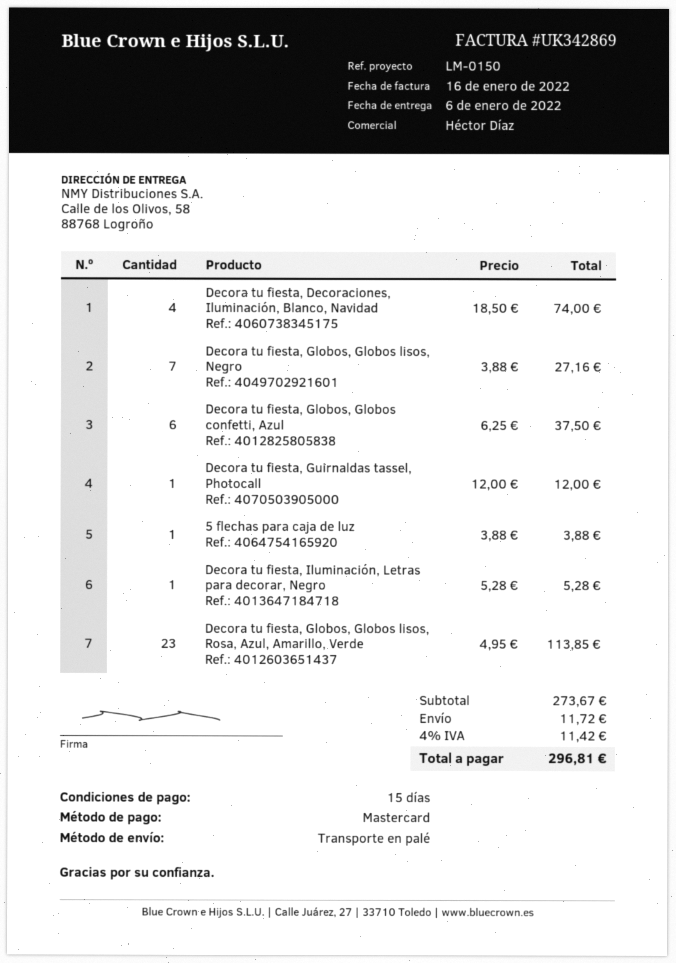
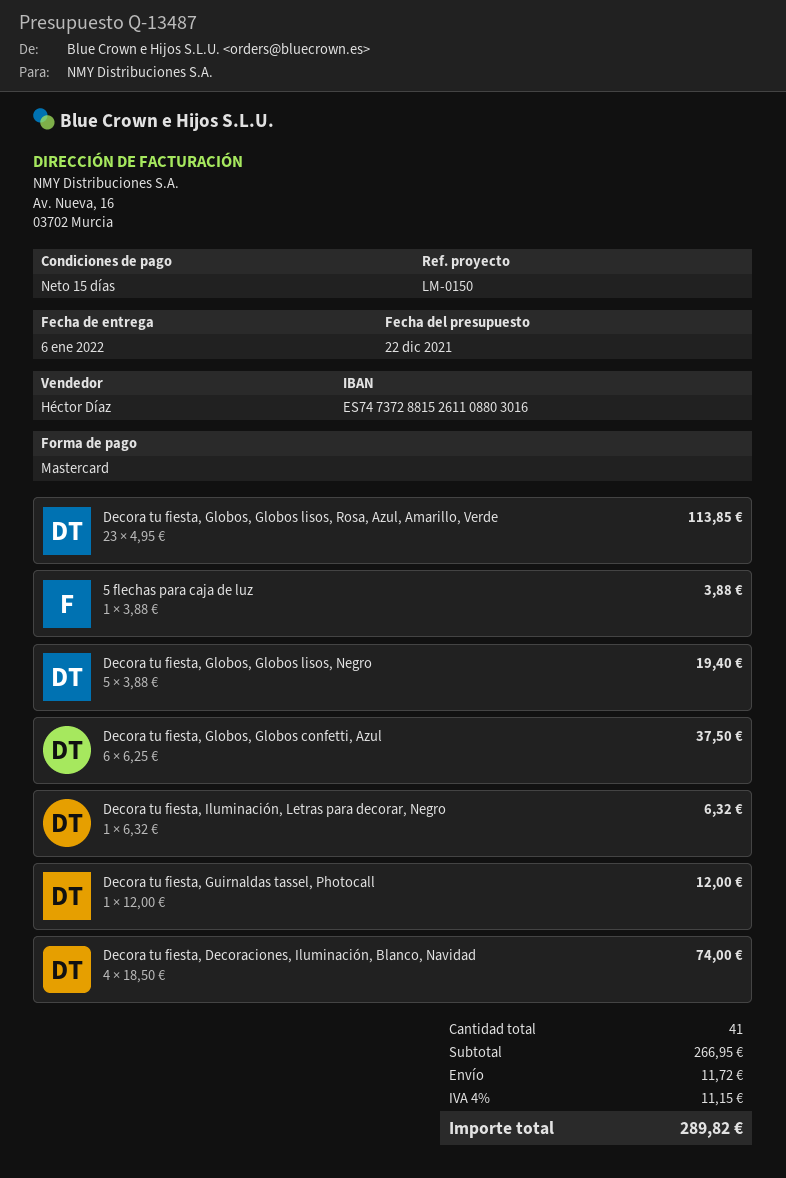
Decora tu fiesta, Globos, Globos lisos, Negro: 7 x 3.88 = 27.16 -> 5 x 3.88 = 19.40
Decora tu fiesta, Iluminación, Letras para decorar, Negro: 1 x 5.28 = 5.28 -> 1 x 6.32 = 6.32
subtotal: 273.67 -> 266.95
tax: 4% = 11.42 -> 4% = 11.15
total: 296.81 -> 289.82

